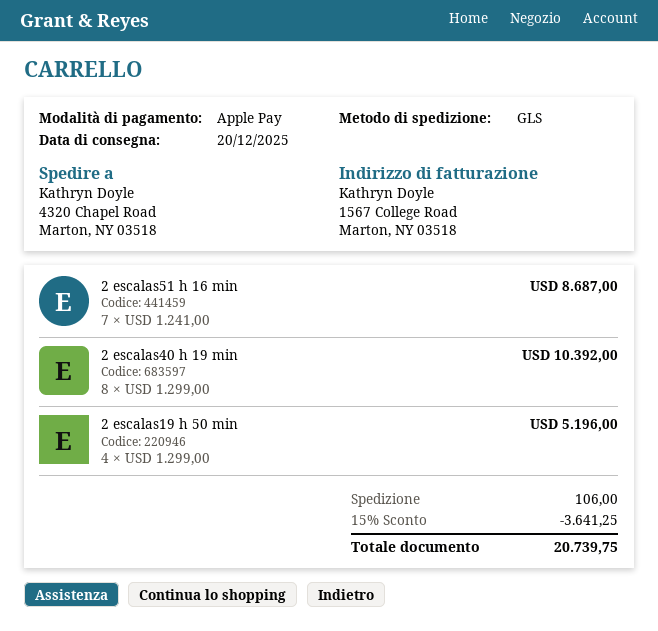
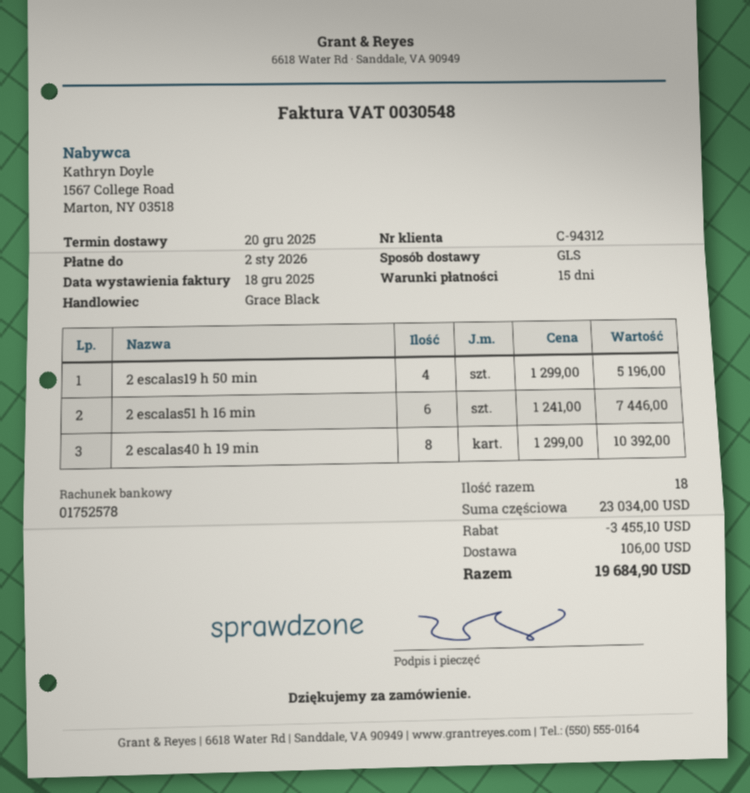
2 escalas51 h 16 min: 7 x 1241.00 = 8687.00 -> 6 x 1241.00 = 7446.00
discount: 3641.25 -> 3455.10
total: 20739.75 -> 19684.90

